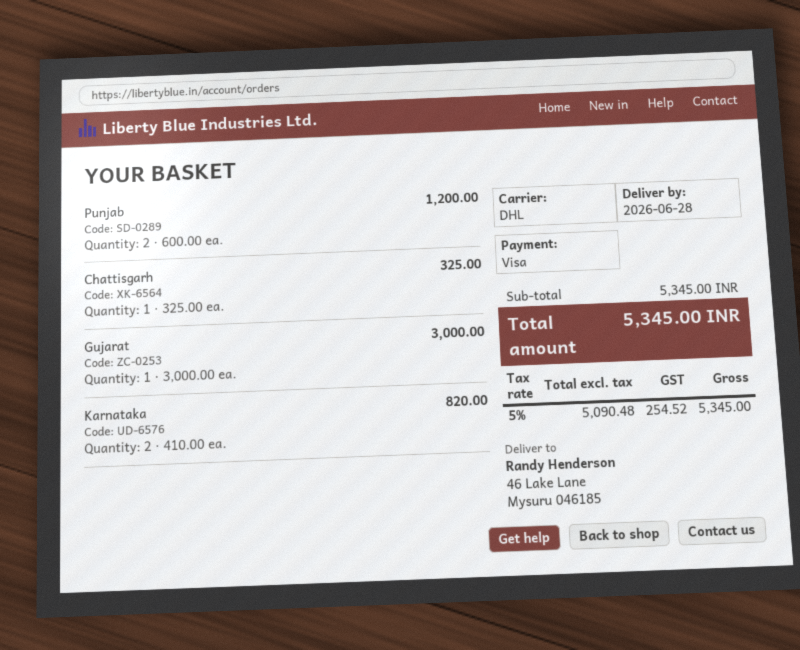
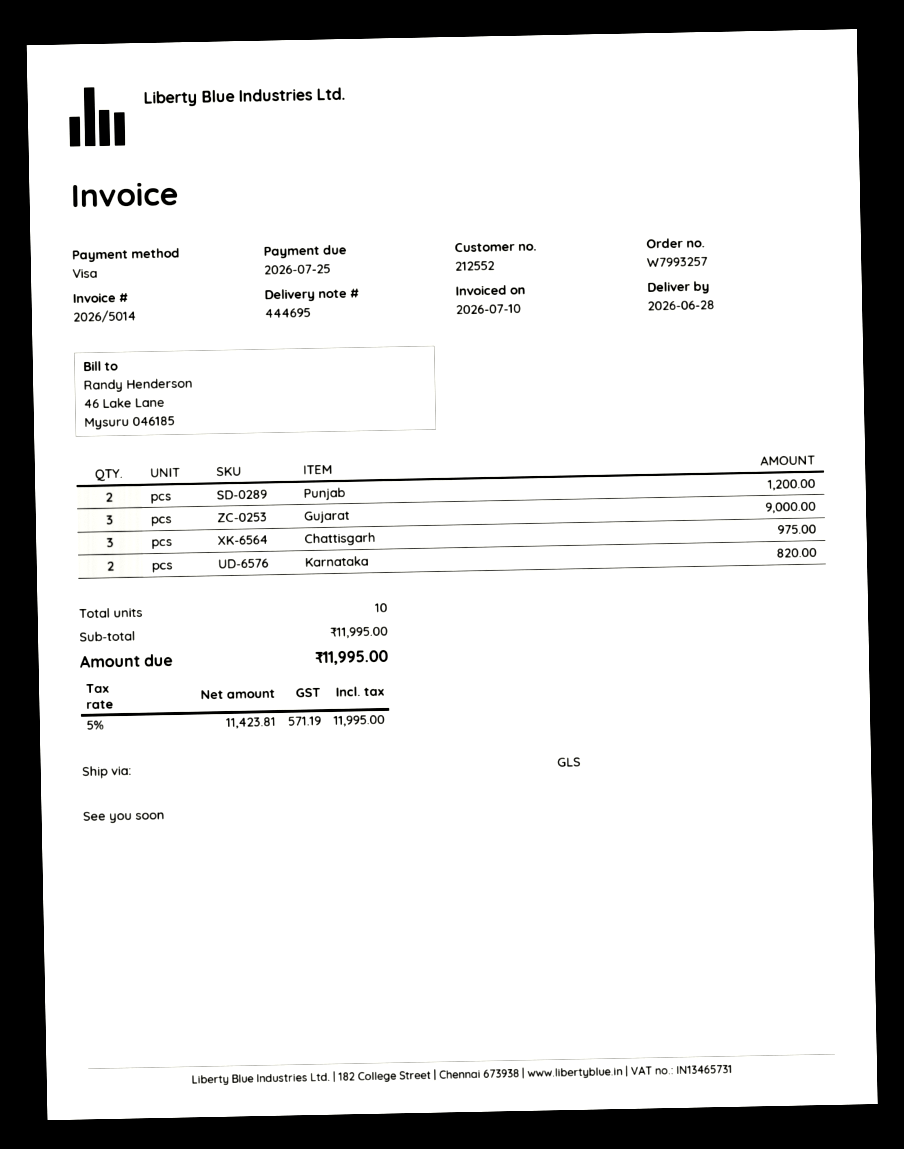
shipping method: DHL -> GLS
Chattisgarh: 1 for 325.00 -> 3 for 975.00
Gujarat: 1 for 3000.00 -> 3 for 9000.00
subtotal: 5345.00 -> 11995.00
net: 5090.48 -> 11423.81
tax: 5% = 254.52 -> 5% = 571.19
total: 5345.00 -> 11995.00

